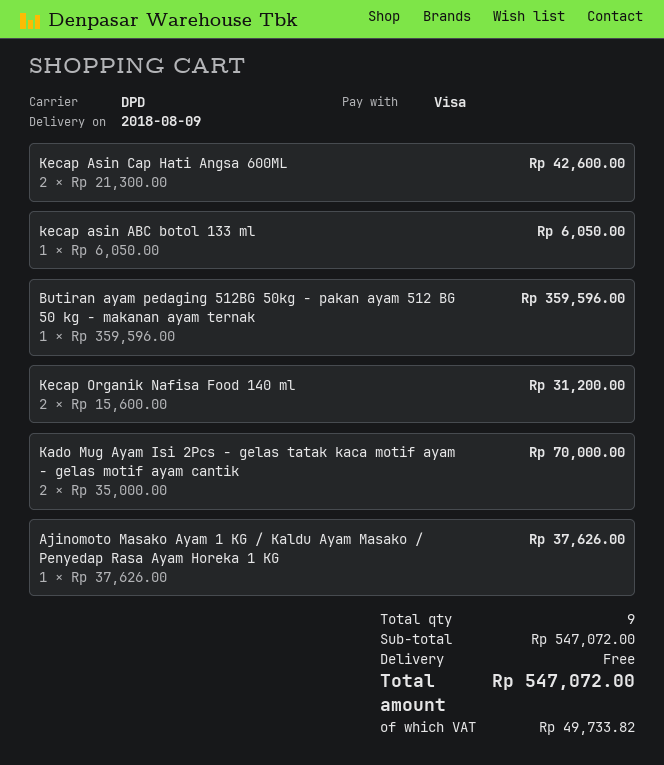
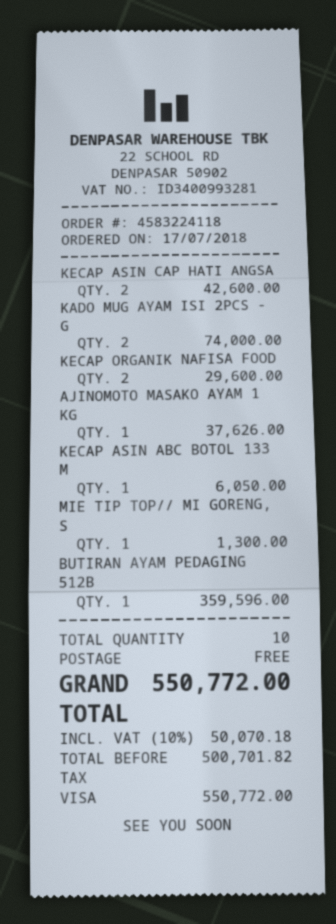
Kecap Organik Nafisa Food 140 ml: 2 for 31200.00 -> 2 for 29600.00
Kado Mug Ayam Isi 2Pcs - gelas tatak kaca motif ayam - gelas motif ayam cantik: 2 for 70000.00 -> 2 for 74000.00
MIE TIP TOP// MI GORENG, S: none -> 1 for 1300.00
total quantity: 9 -> 10
tax: 49733.82 -> 50070.18
total: 547072.00 -> 550772.00

